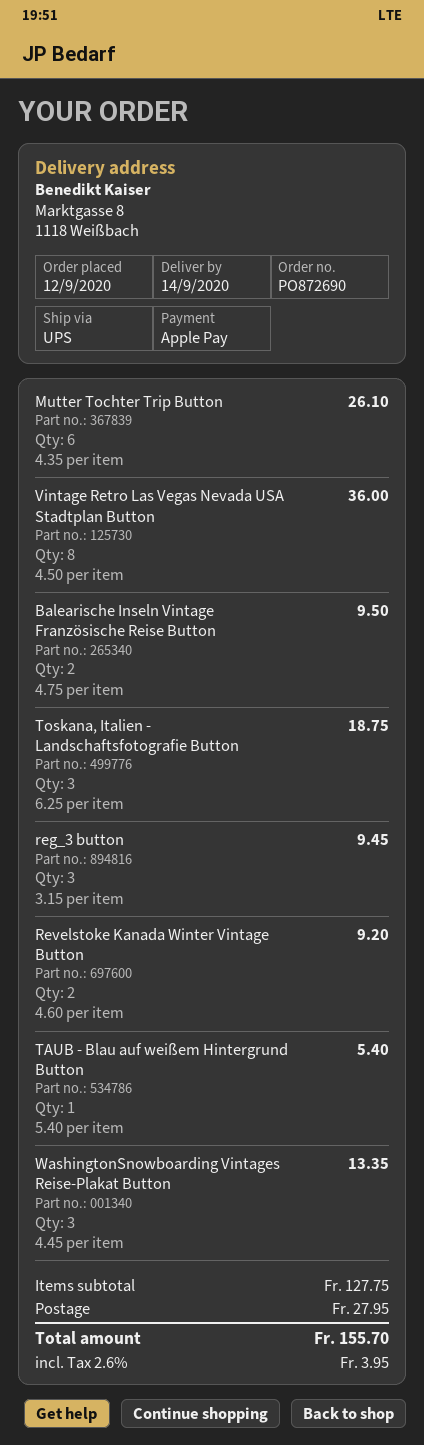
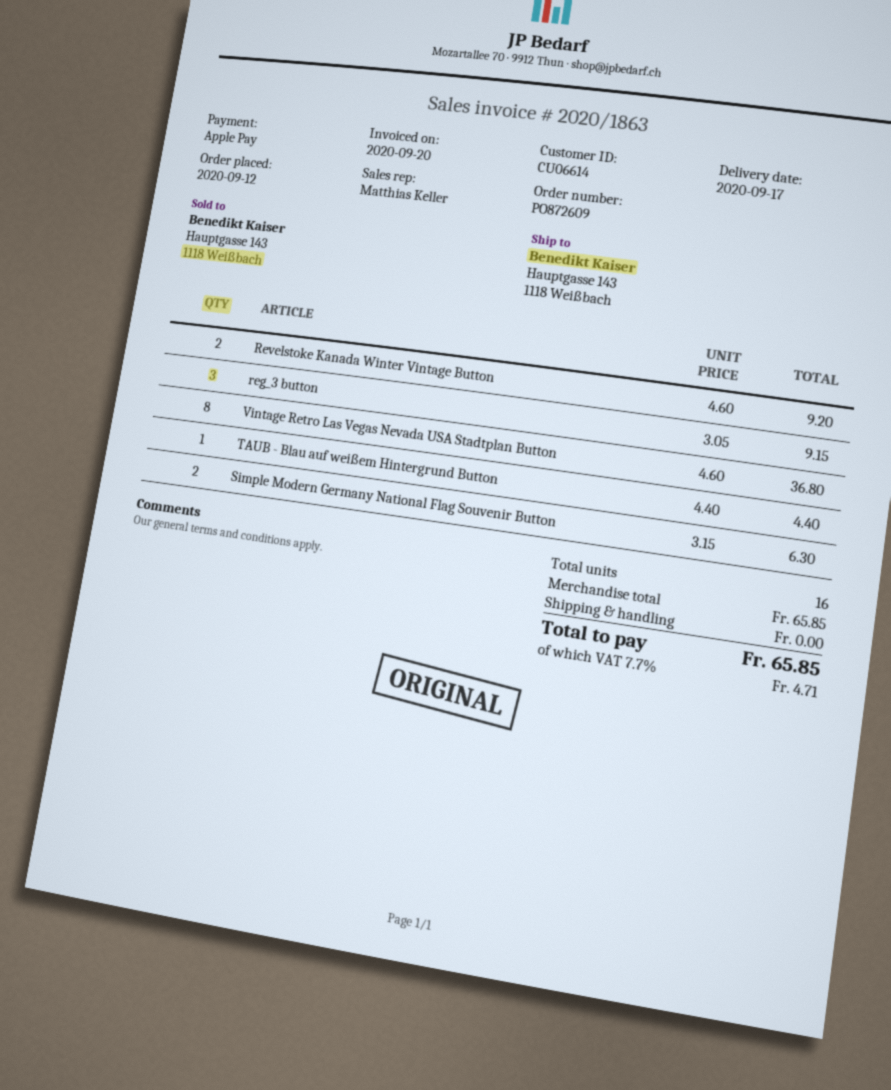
order number: PO872690 -> PO872609
delivery date: 2020-09-14 -> 2020-09-17
ship to: Marktgasse 8, 1118 Weißbach -> Hauptgasse 143, 1118 Weißbach
Mutter Tochter Trip Button: 6 x 4.35 = 26.10 -> none
Vintage Retro Las Vegas Nevada USA Stadtplan Button: 8 x 4.50 = 36.00 -> 8 x 4.60 = 36.80
Balearische Inseln Vintage Französische Reise Button: 2 x 4.75 = 9.50 -> none
Toskana, Italien - Landschaftsfotografie Button: 3 x 6.25 = 18.75 -> none
reg_3 button: 3 x 3.15 = 9.45 -> 3 x 3.05 = 9.15
TAUB - Blau auf weißem Hintergrund Button: 1 x 5.40 = 5.40 -> 1 x 4.40 = 4.40
WashingtonSnowboarding Vintages Reise-Plakat Button: 3 x 4.45 = 13.35 -> none
Simple Modern Germany National Flag Souvenir Button: none -> 2 x 3.15 = 6.30
subtotal: 127.75 -> 65.85
shipping: 27.95 -> 0.00
tax: 2.6% = 3.95 -> 7.7% = 4.71
total: 155.70 -> 65.85

